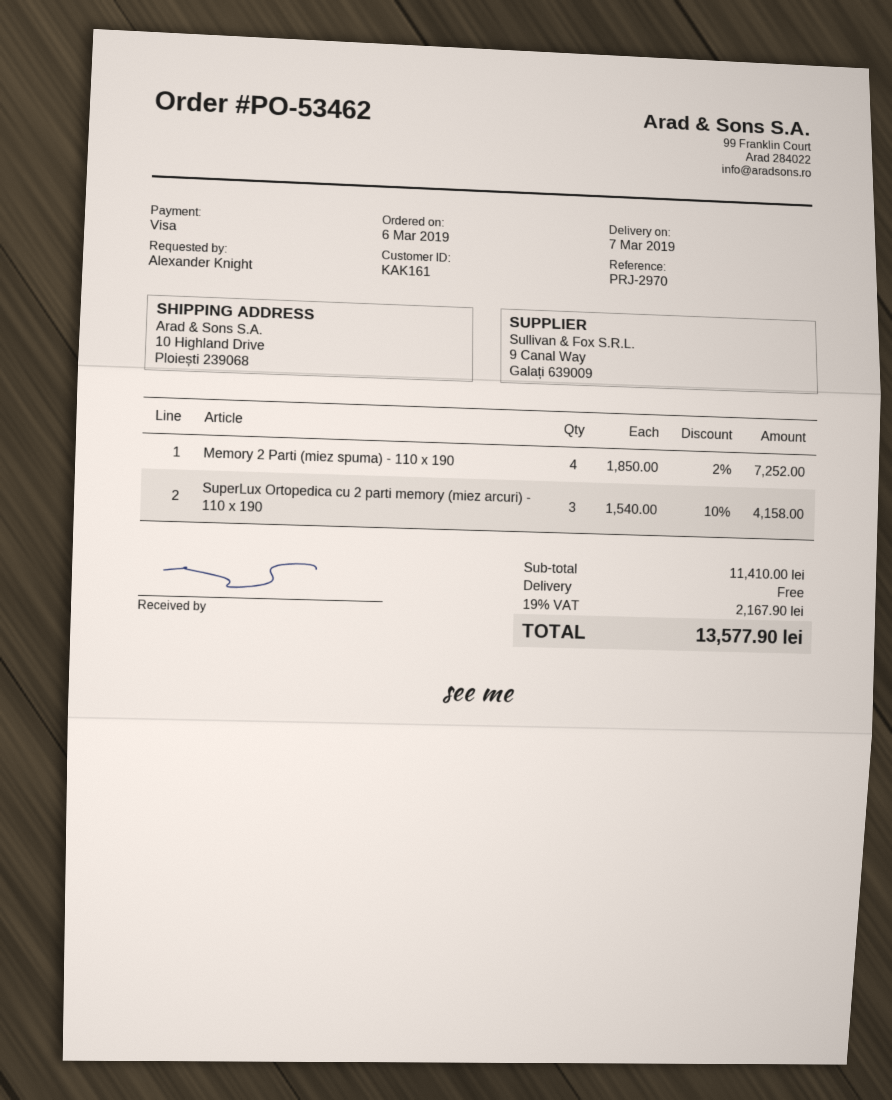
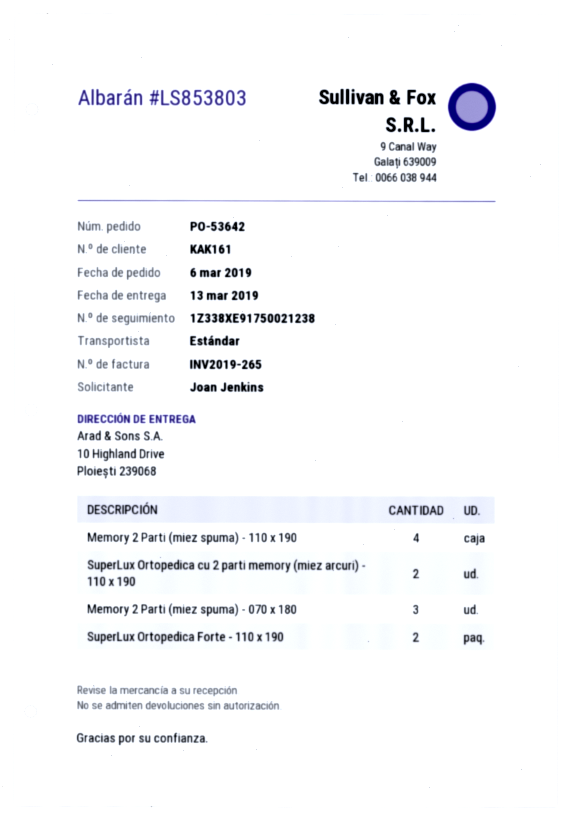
order number: PO-53462 -> PO-53642
delivery date: 2019-03-07 -> 2019-03-13
ordered by: Alexander Knight -> Joan Jenkins
SuperLux Ortopedica cu 2 parti memory (miez arcuri) - 110 x 190: 3 -> 2
Memory 2 Parti (miez spuma) - 070 x 180: none -> 3
SuperLux Ortopedica Forte - 110 x 190: none -> 2

